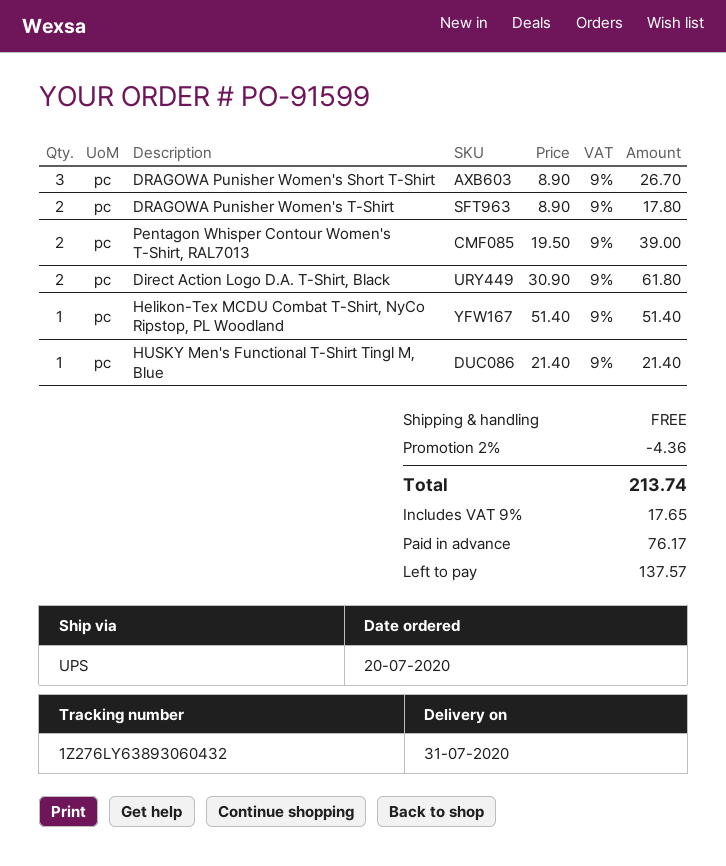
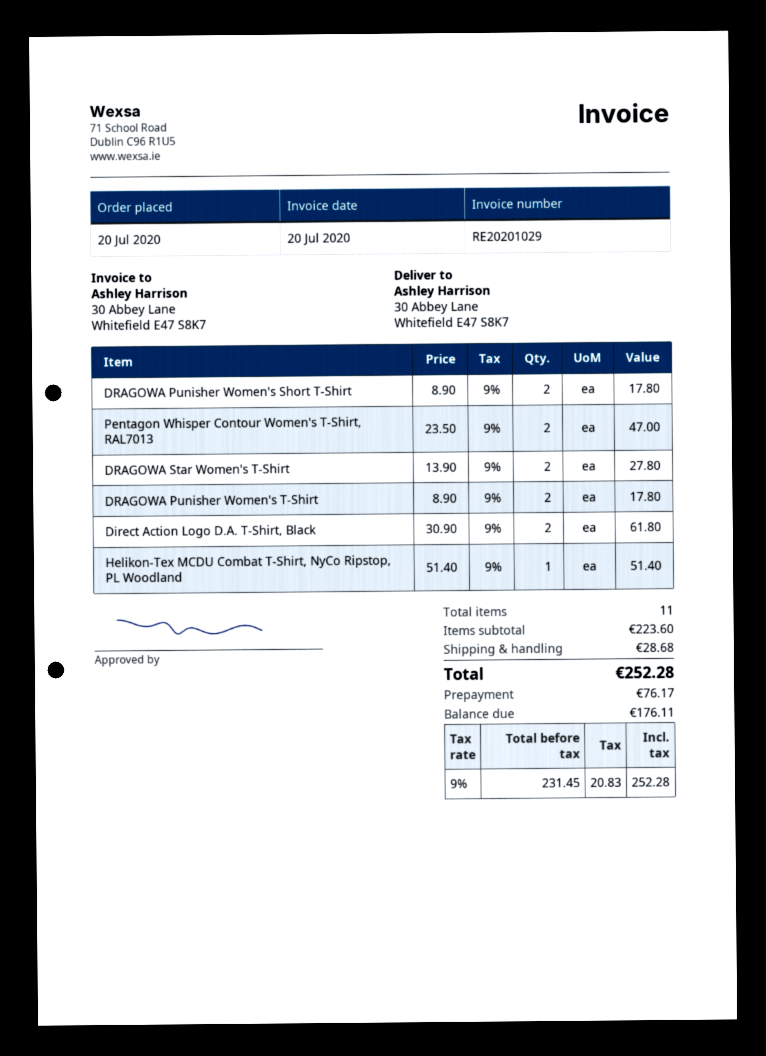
DRAGOWA Punisher Women's Short T-Shirt: 3 x 8.90 = 26.70 -> 2 x 8.90 = 17.80
Pentagon Whisper Contour Women's T-Shirt, RAL7013: 2 x 19.50 = 39.00 -> 2 x 23.50 = 47.00
HUSKY Men's Functional T-Shirt Tingl M, Blue: 1 x 21.40 = 21.40 -> none
DRAGOWA Star Women's T-Shirt: none -> 2 x 13.90 = 27.80
discount: 2% = 4.36 -> none
shipping: 0.00 -> 28.68
tax: 9% = 17.65 -> 9% = 20.83
total: 213.74 -> 252.28
balance: 137.57 -> 176.11

